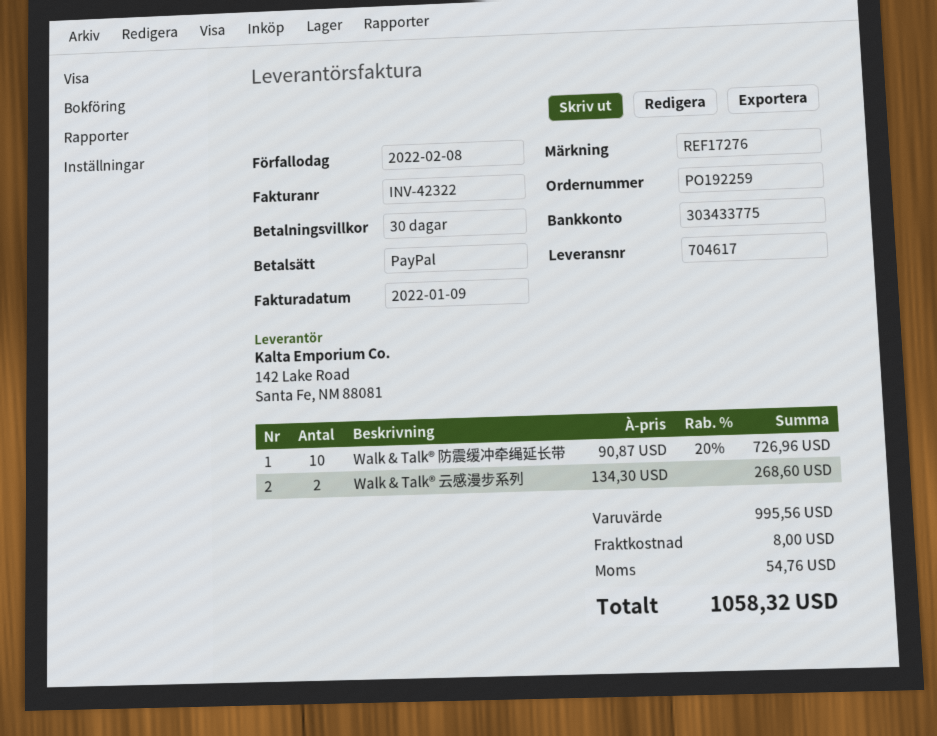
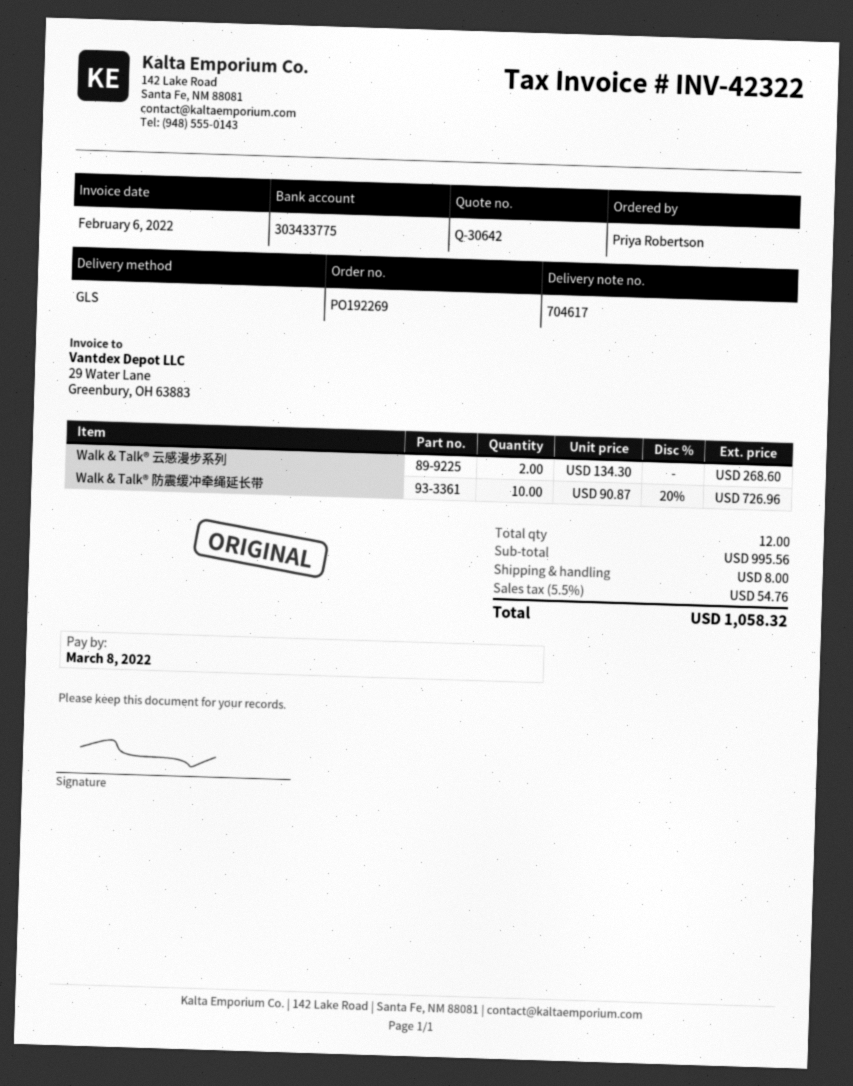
order number: PO192259 -> PO192269
invoice date: 2022-01-09 -> 2022-02-06
due date: 2022-02-08 -> 2022-03-08

